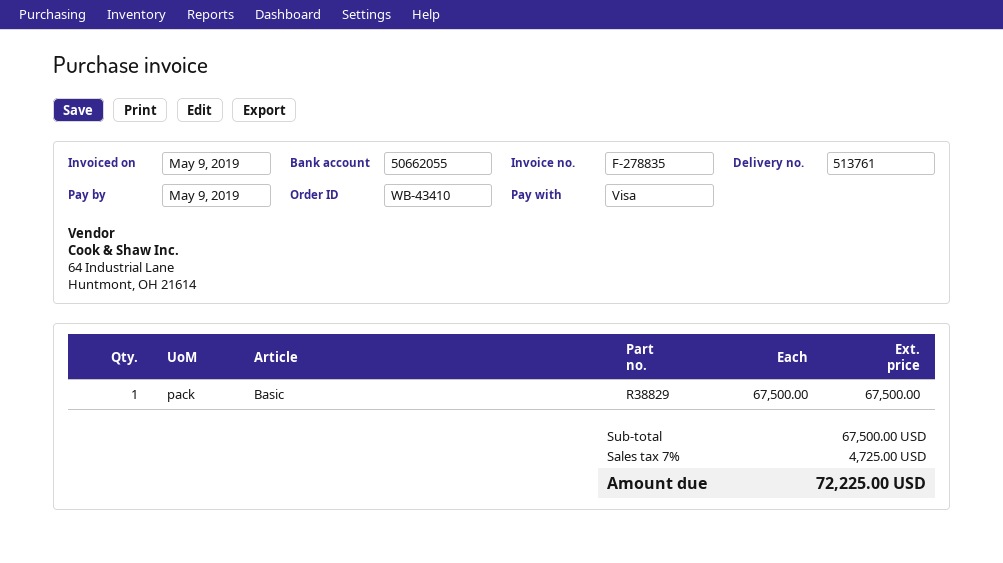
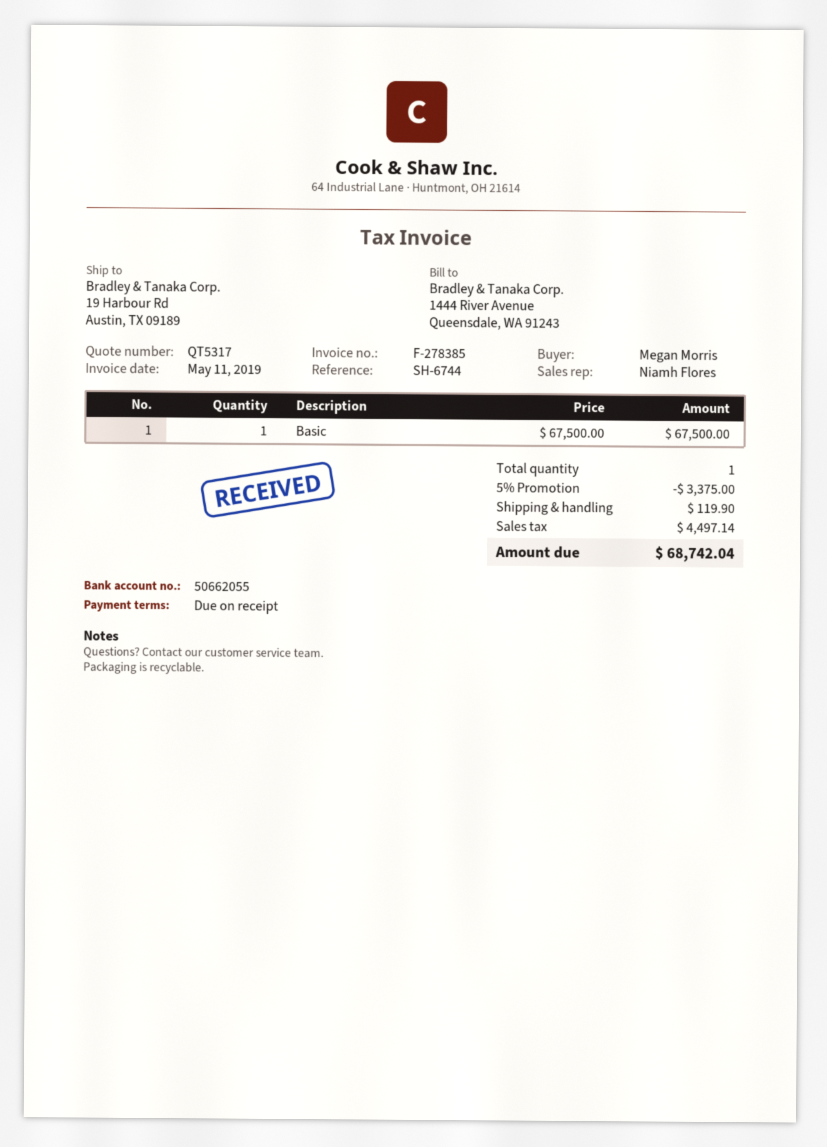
invoice number: F-278835 -> F-278385
invoice date: 2019-05-09 -> 2019-05-11
discount: none -> 5% = 3375.00
shipping: none -> 119.90
tax: 4725.00 -> 4497.14
total: 72225.00 -> 68742.04

